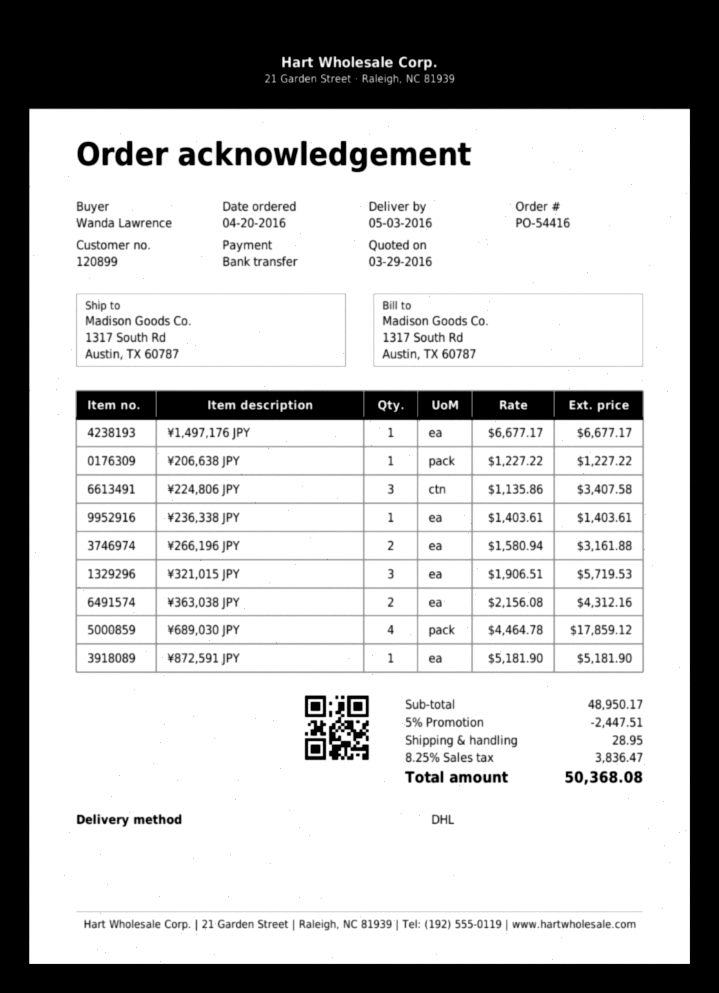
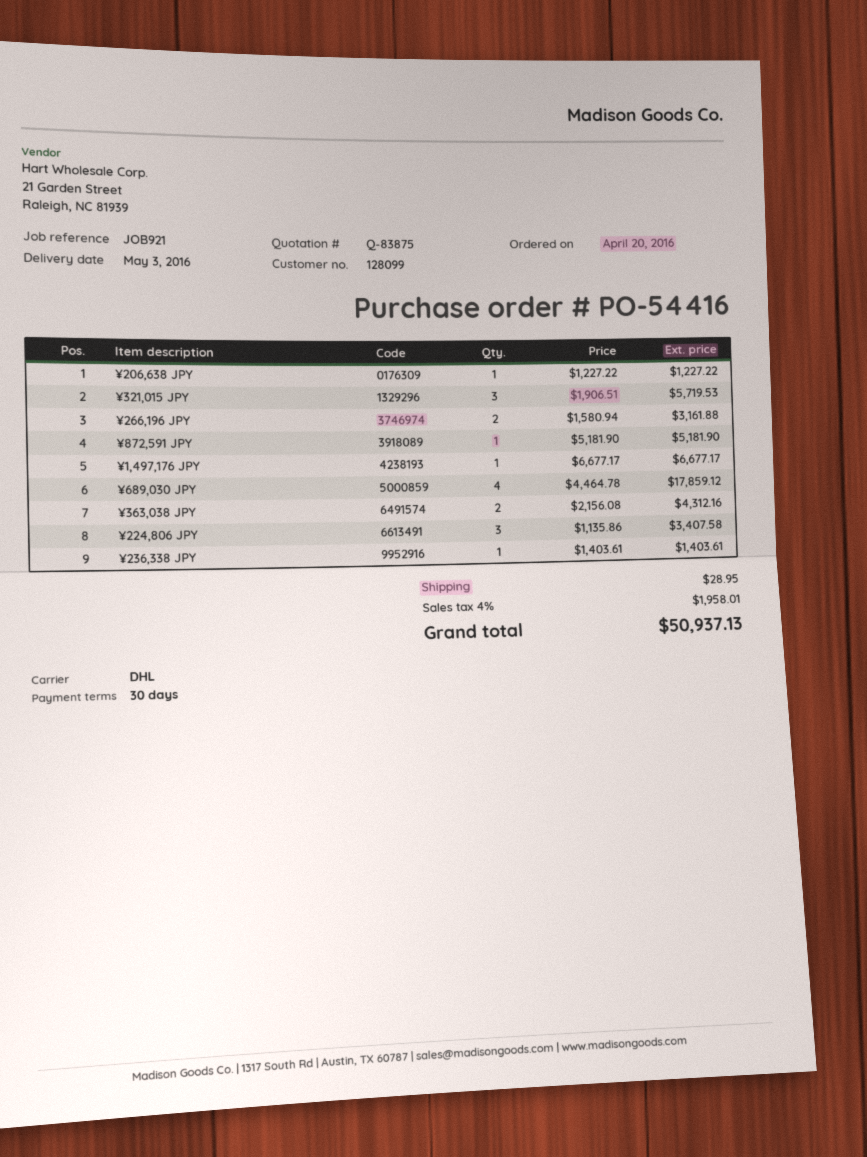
customer number: 120899 -> 128099
discount: 5% = 2447.51 -> none
tax: 8.25% = 3836.47 -> 4% = 1958.01
total: 50368.08 -> 50937.13

